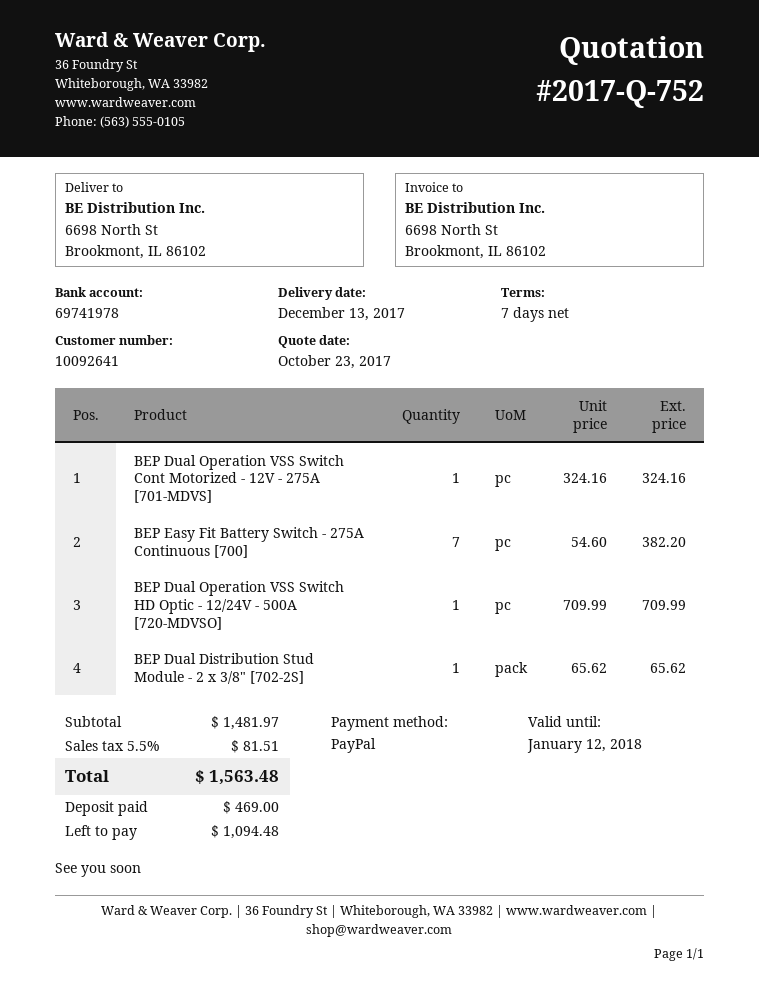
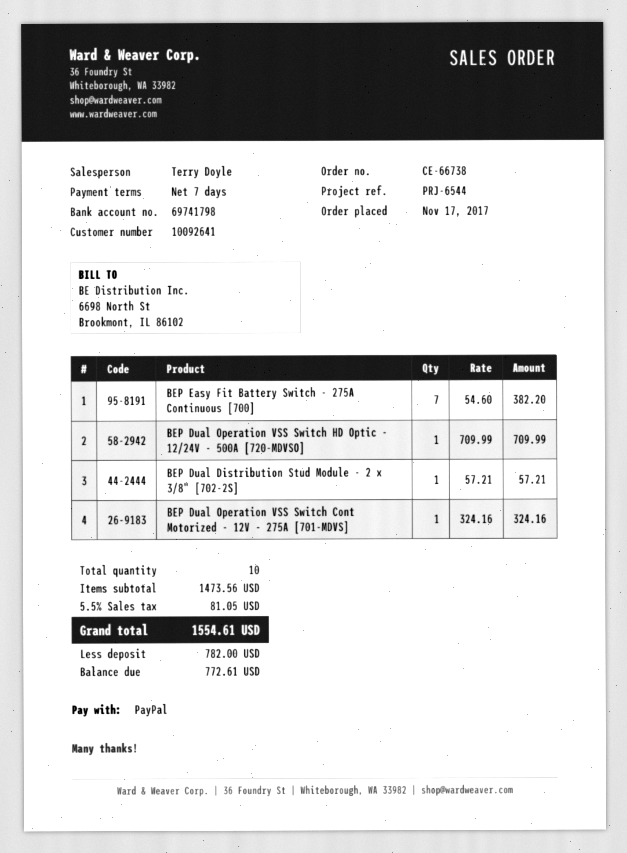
bank account: 69741978 -> 69741798
BEP Dual Distribution Stud Module - 2 x 3/8" [702-2S]: 1 x 65.62 = 65.62 -> 1 x 57.21 = 57.21
subtotal: 1481.97 -> 1473.56
tax: 5.5% = 81.51 -> 5.5% = 81.05
total: 1563.48 -> 1554.61
deposit: 469.00 -> 782.00
balance: 1094.48 -> 772.61

